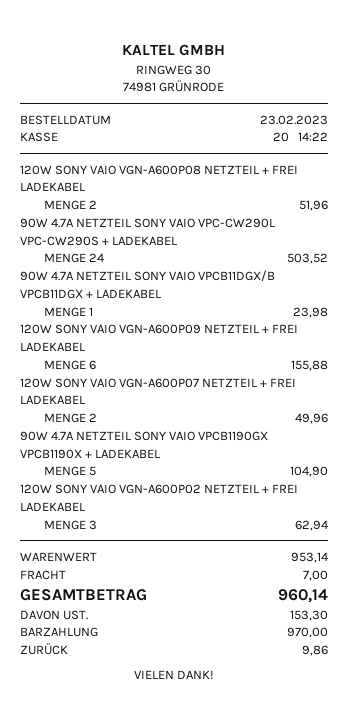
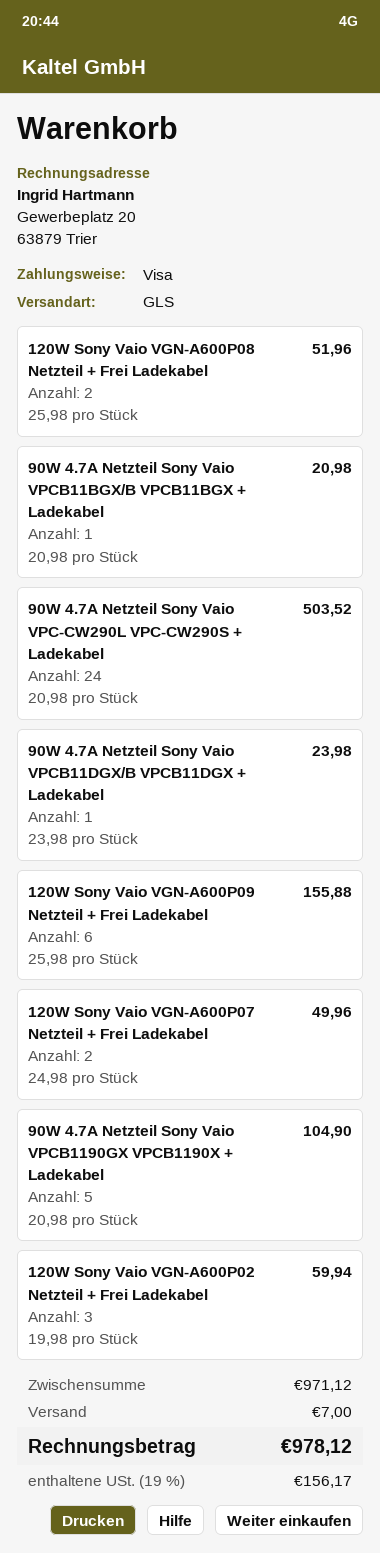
payment method: cash -> Visa
120W SONY VAIO VGN-A600P02 NETZTEIL + FREI LADEKABEL: 3 for 62.94 -> 3 for 59.94
90W 4.7A Netzteil Sony Vaio VPCB11BGX/B VPCB11BGX + Ladekabel: none -> 1 for 20.98
subtotal: 953.14 -> 971.12
tax: 153.30 -> 156.17
total: 960.14 -> 978.12

